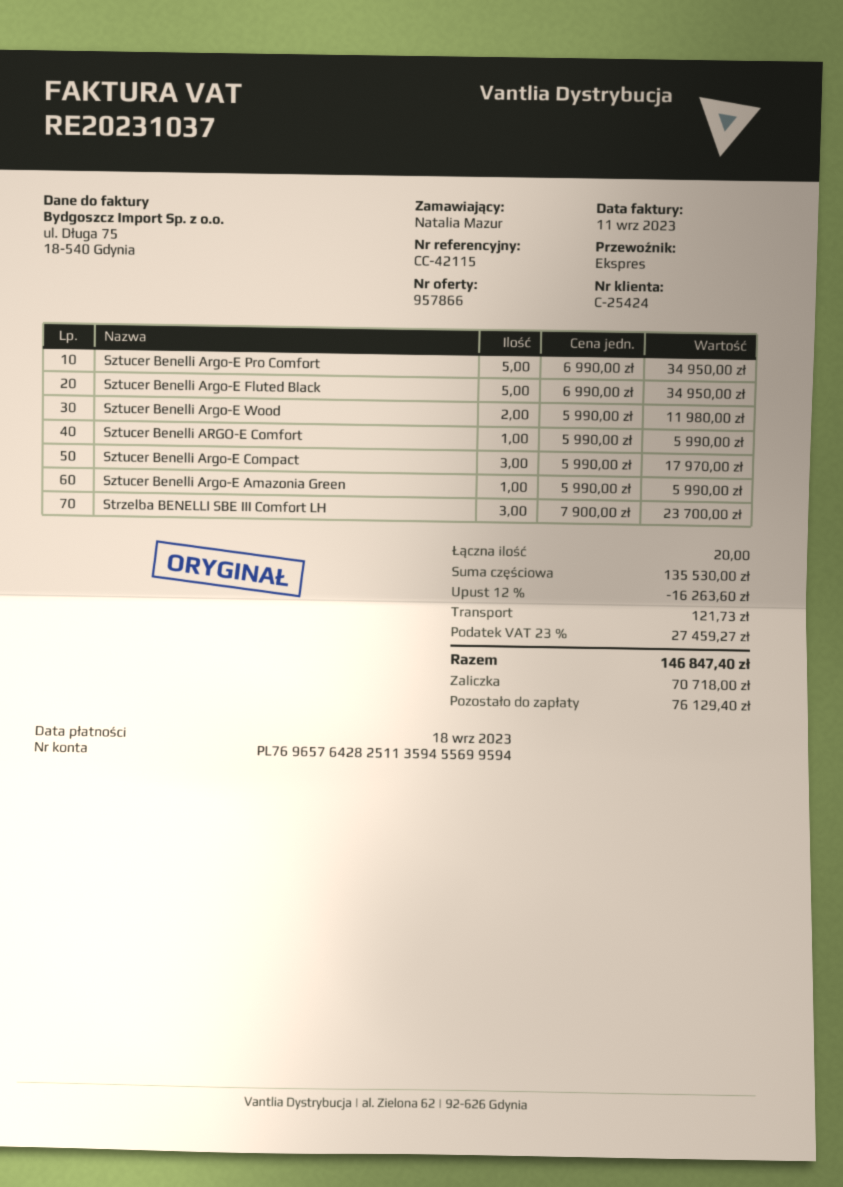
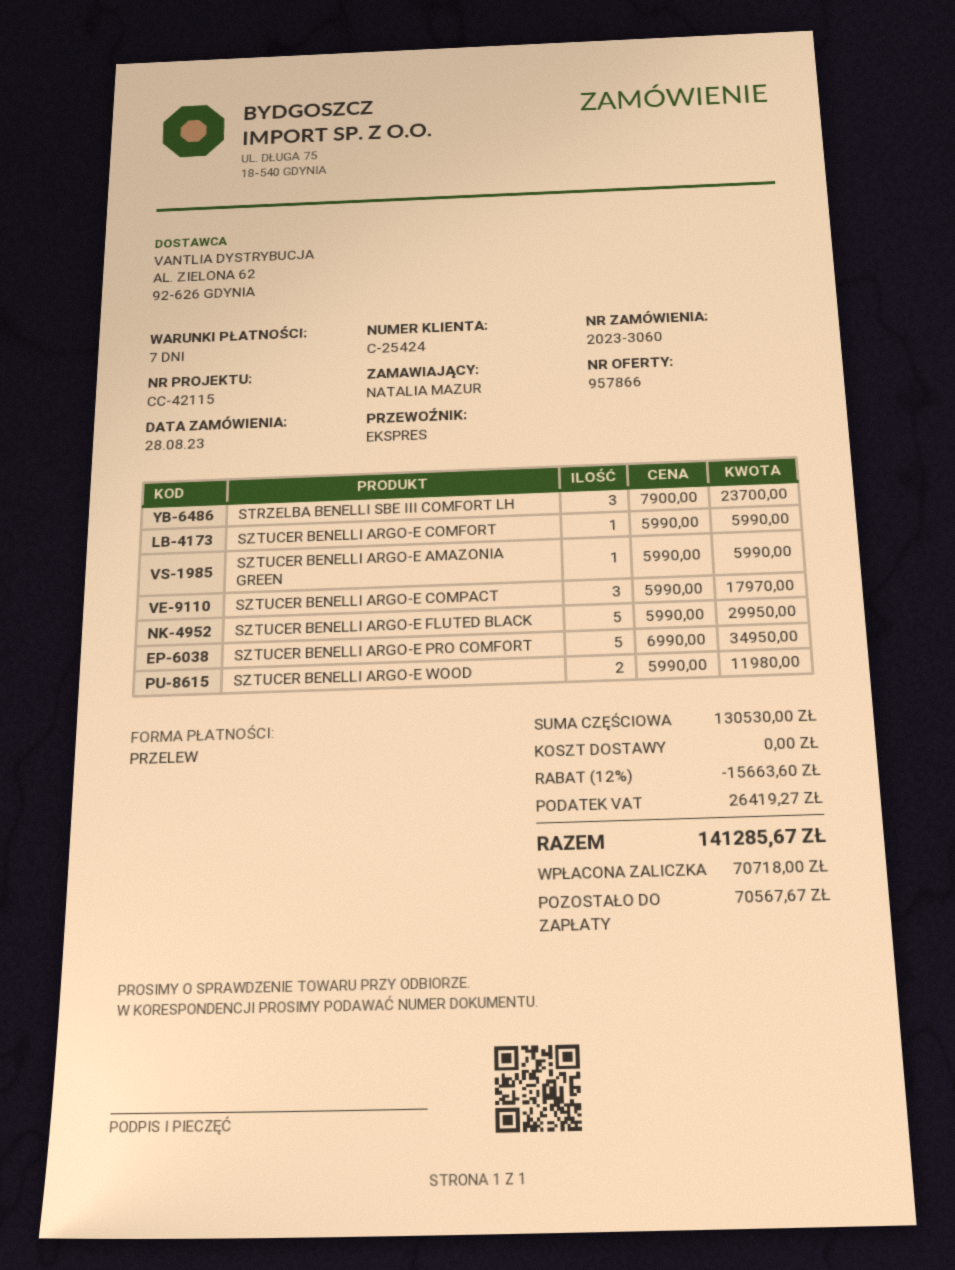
Sztucer Benelli Argo-E Fluted Black: 5 x 6990.00 = 34950.00 -> 5 x 5990.00 = 29950.00
subtotal: 135530.00 -> 130530.00
discount: 12% = 16263.60 -> 12% = 15663.60
shipping: 121.73 -> 0.00
tax: 27459.27 -> 26419.27
total: 146847.40 -> 141285.67
balance: 76129.40 -> 70567.67

